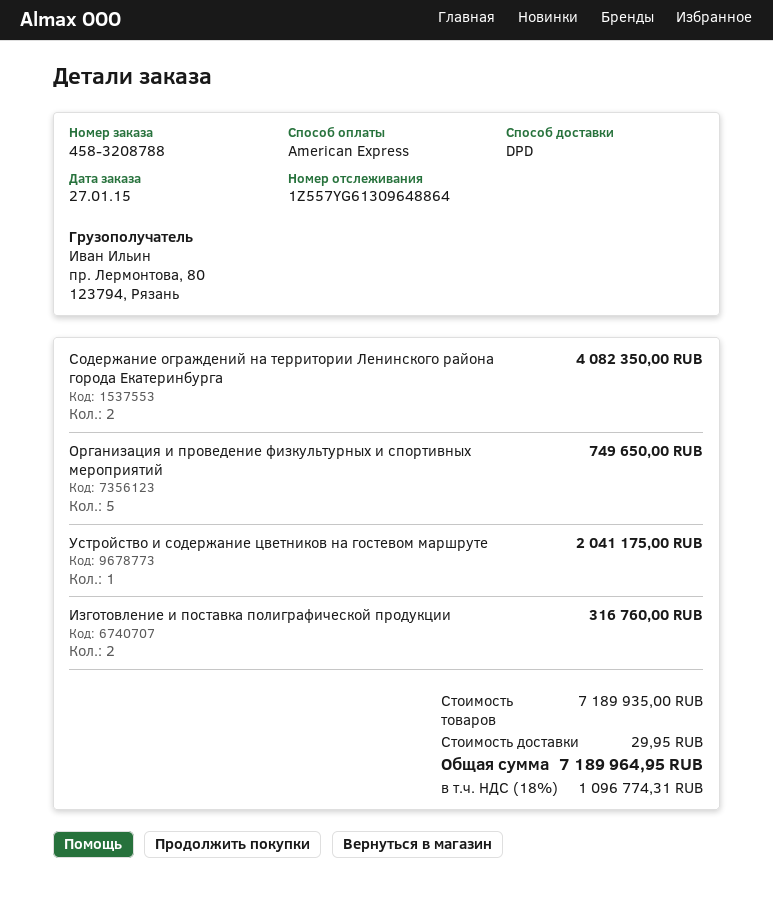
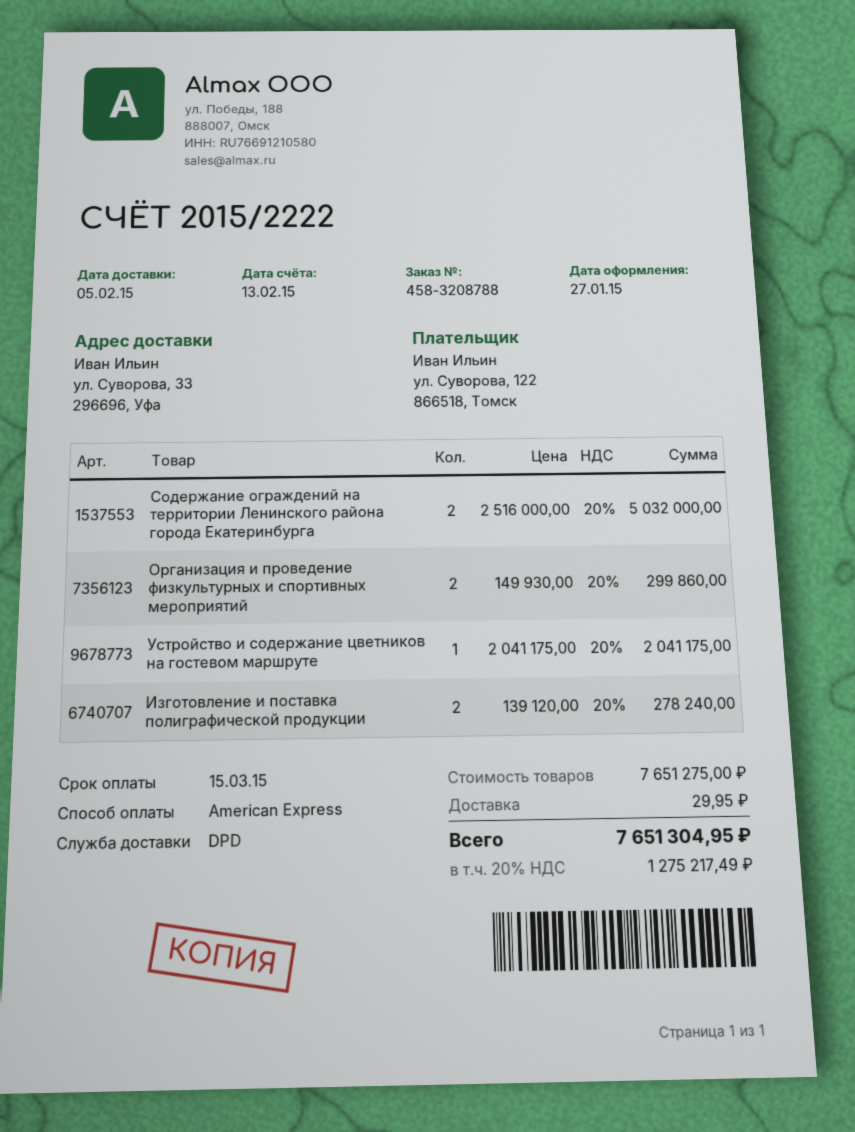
ship to: пр. Лермонтова, 80, 123794, Рязань -> ул. Суворова, 33, 296696, Уфа
Содержание ограждений на территории Ленинского района города Екатеринбурга: 2 for 4082350.00 -> 2 for 5032000.00
Организация и проведение физкультурных и спортивных мероприятий: 5 for 749650.00 -> 2 for 299860.00
Изготовление и поставка полиграфической продукции: 2 for 316760.00 -> 2 for 278240.00
subtotal: 7189935.00 -> 7651275.00
tax: 18% = 1096774.31 -> 20% = 1275217.49
total: 7189964.95 -> 7651304.95

